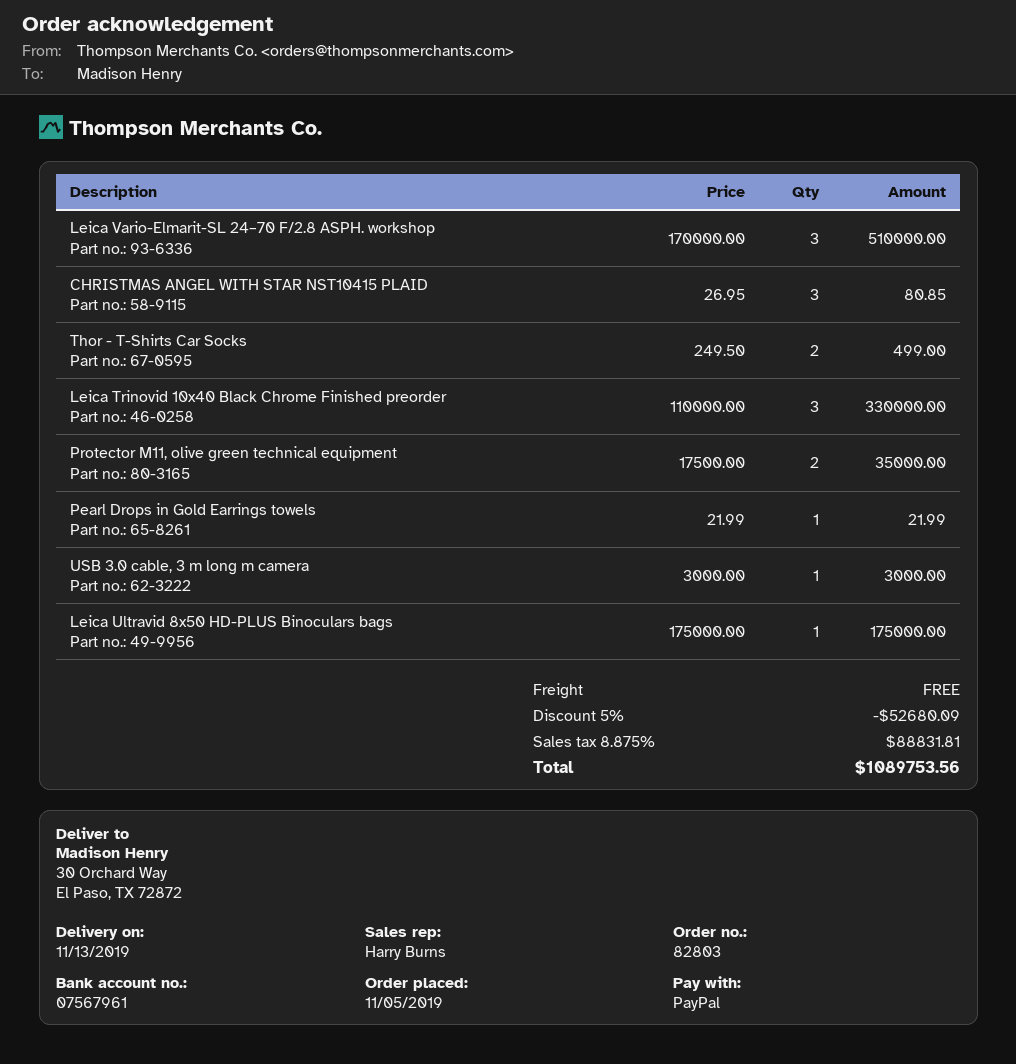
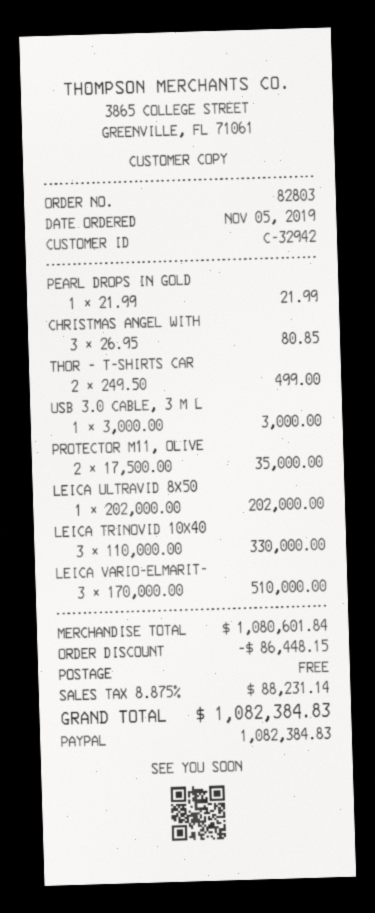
Leica Ultravid 8x50 HD-PLUS Binoculars bags: 1 x 175000.00 = 175000.00 -> 1 x 202000.00 = 202000.00
discount: 52680.09 -> 86448.15
tax: 8.875% = 88831.81 -> 8.875% = 88231.14
total: 1089753.56 -> 1082384.83

